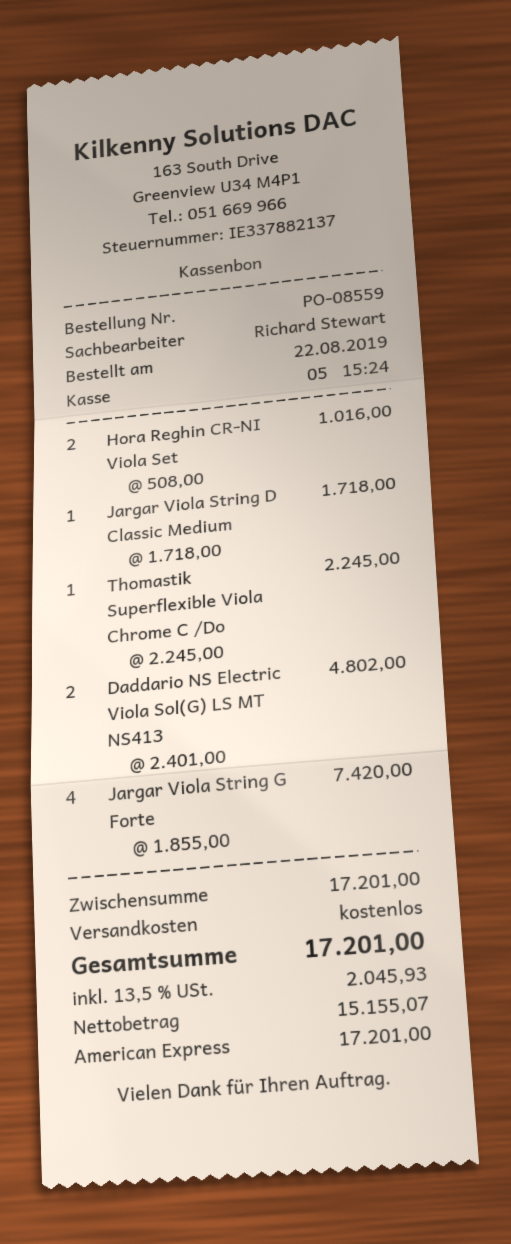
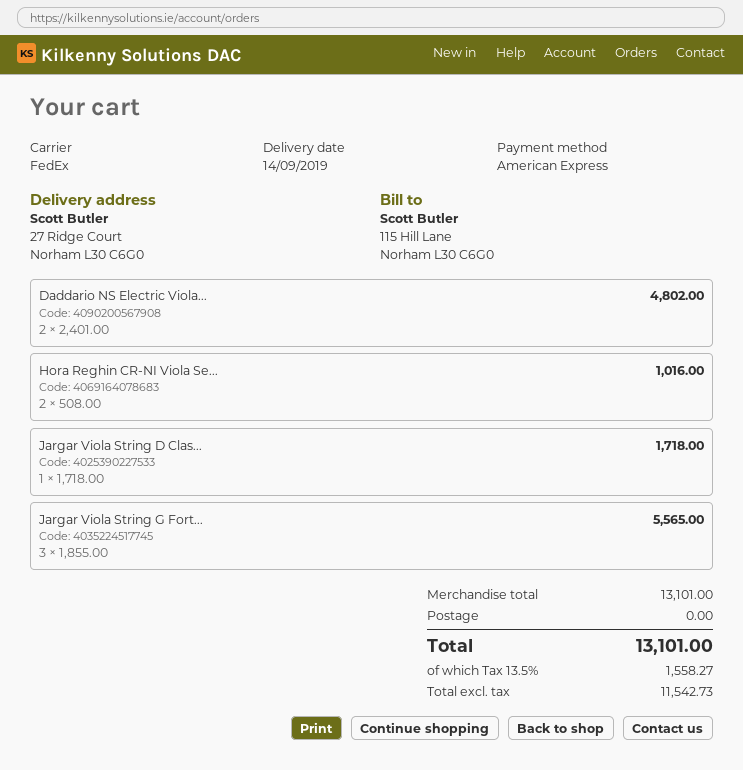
Thomastik Superflexible Viola Chrome C /Do: 1 x 2245.00 = 2245.00 -> none
Jargar Viola String G Forte: 4 x 1855.00 = 7420.00 -> 3 x 1855.00 = 5565.00
subtotal: 17201.00 -> 13101.00
net: 15155.07 -> 11542.73
tax: 13.5% = 2045.93 -> 13.5% = 1558.27
total: 17201.00 -> 13101.00

